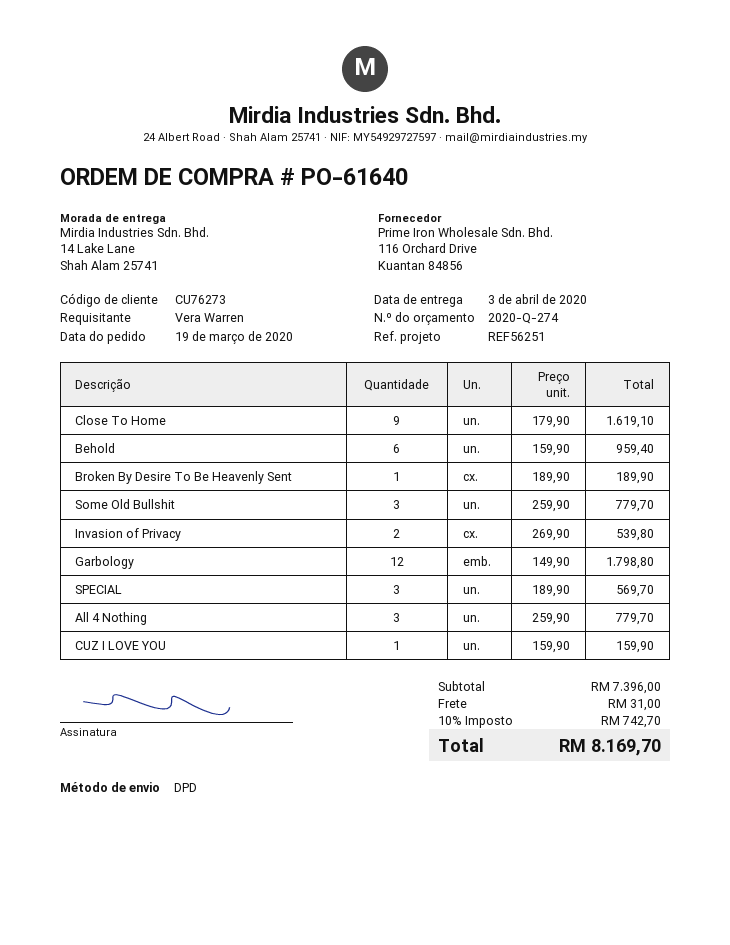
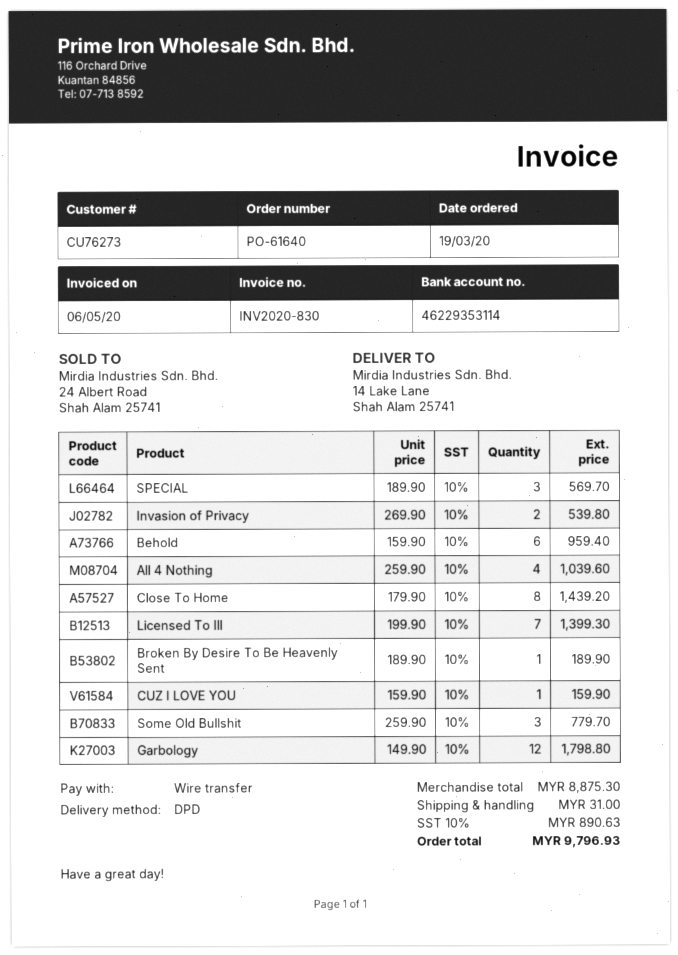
Close To Home: 9 x 179.90 = 1619.10 -> 8 x 179.90 = 1439.20
All 4 Nothing: 3 x 259.90 = 779.70 -> 4 x 259.90 = 1039.60
Licensed To Ill: none -> 7 x 199.90 = 1399.30
subtotal: 7396.00 -> 8875.30
tax: 10% = 742.70 -> 10% = 890.63
total: 8169.70 -> 9796.93

